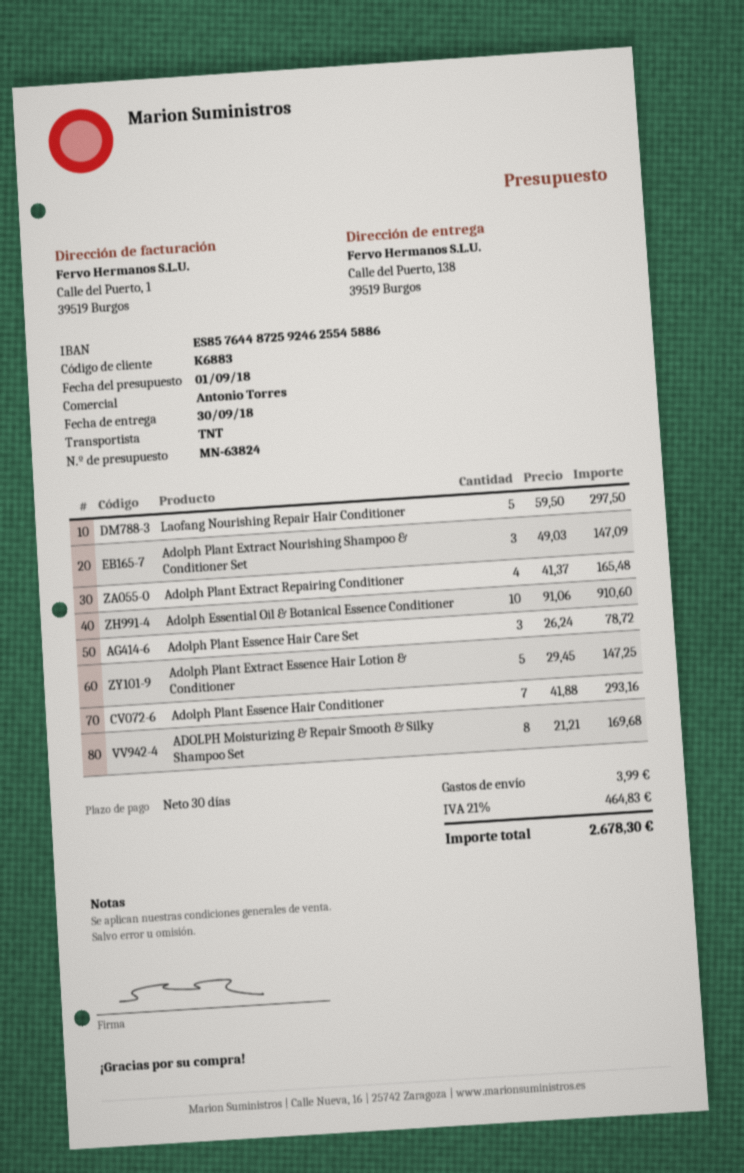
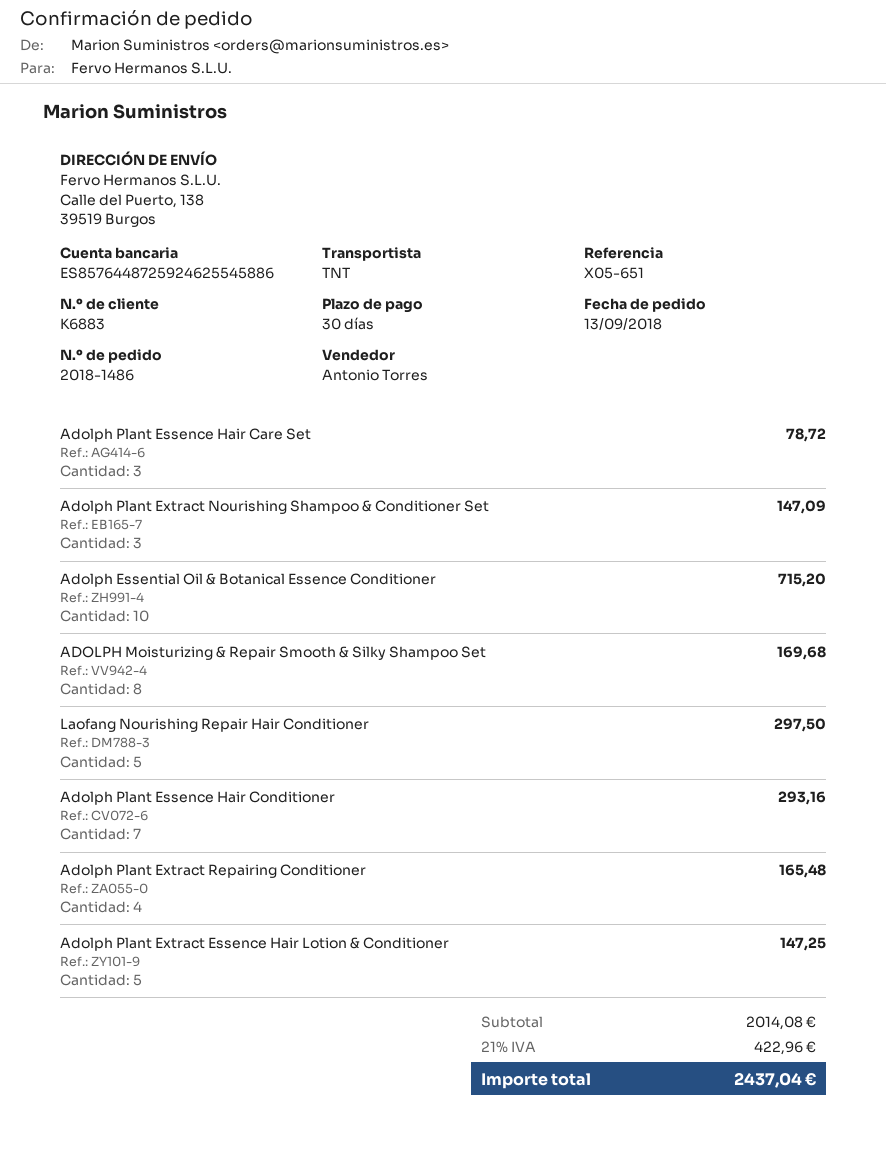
Adolph Essential Oil & Botanical Essence Conditioner: 10 for 910.60 -> 10 for 715.20
shipping: 3.99 -> none
tax: 21% = 464.83 -> 21% = 422.96
total: 2678.30 -> 2437.04

